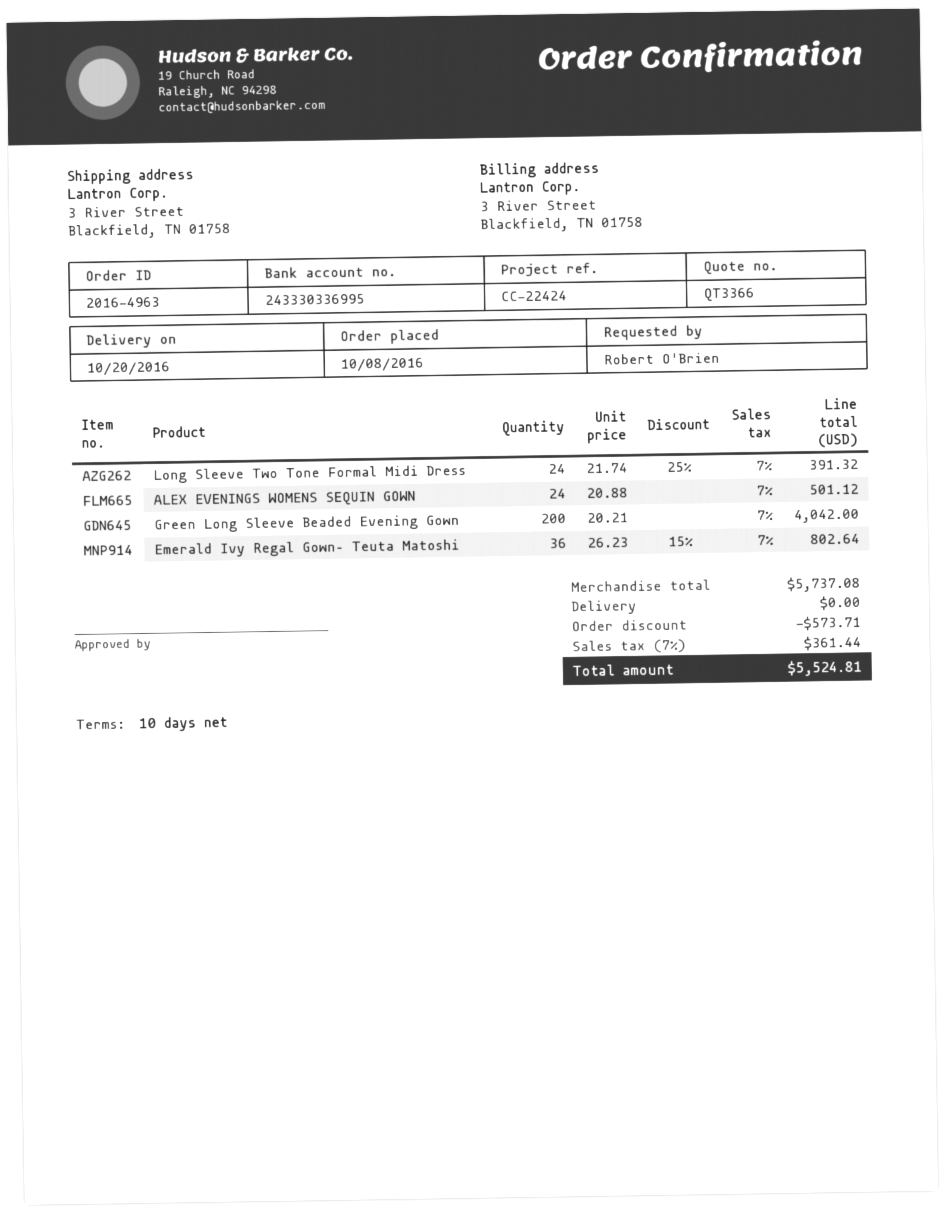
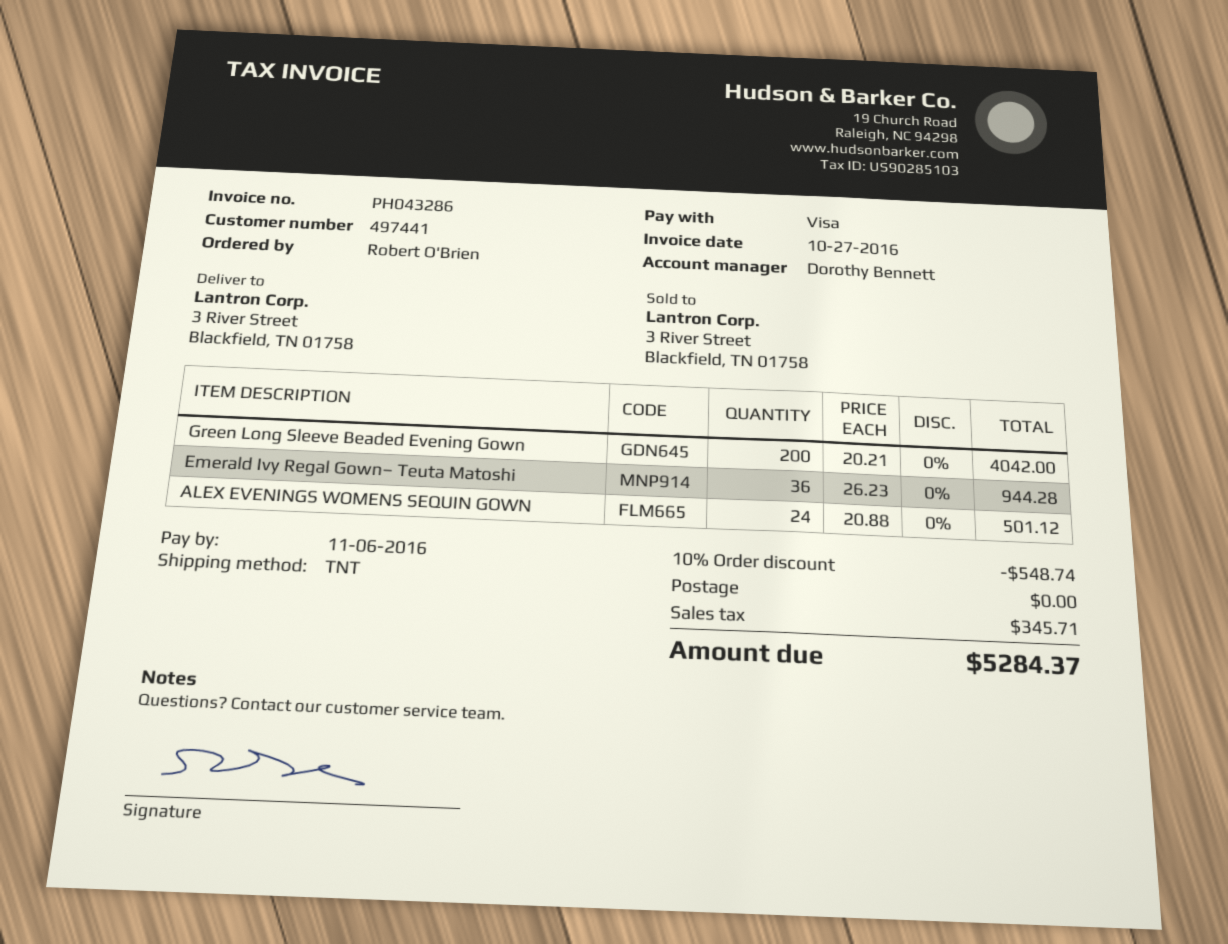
Long Sleeve Two Tone Formal Midi Dress: 24 x 21.74 - 25% = 391.32 -> none
Emerald Ivy Regal Gown– Teuta Matoshi: 36 x 26.23 - 15% = 802.64 -> 36 x 26.23 = 944.28
discount: 573.71 -> 548.74
tax: 361.44 -> 345.71
total: 5524.81 -> 5284.37

